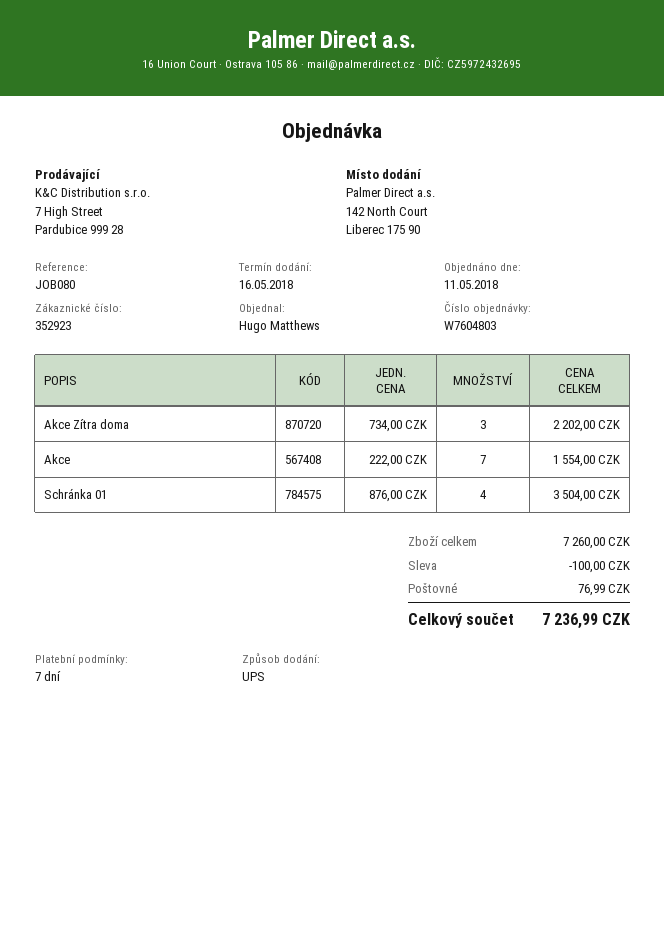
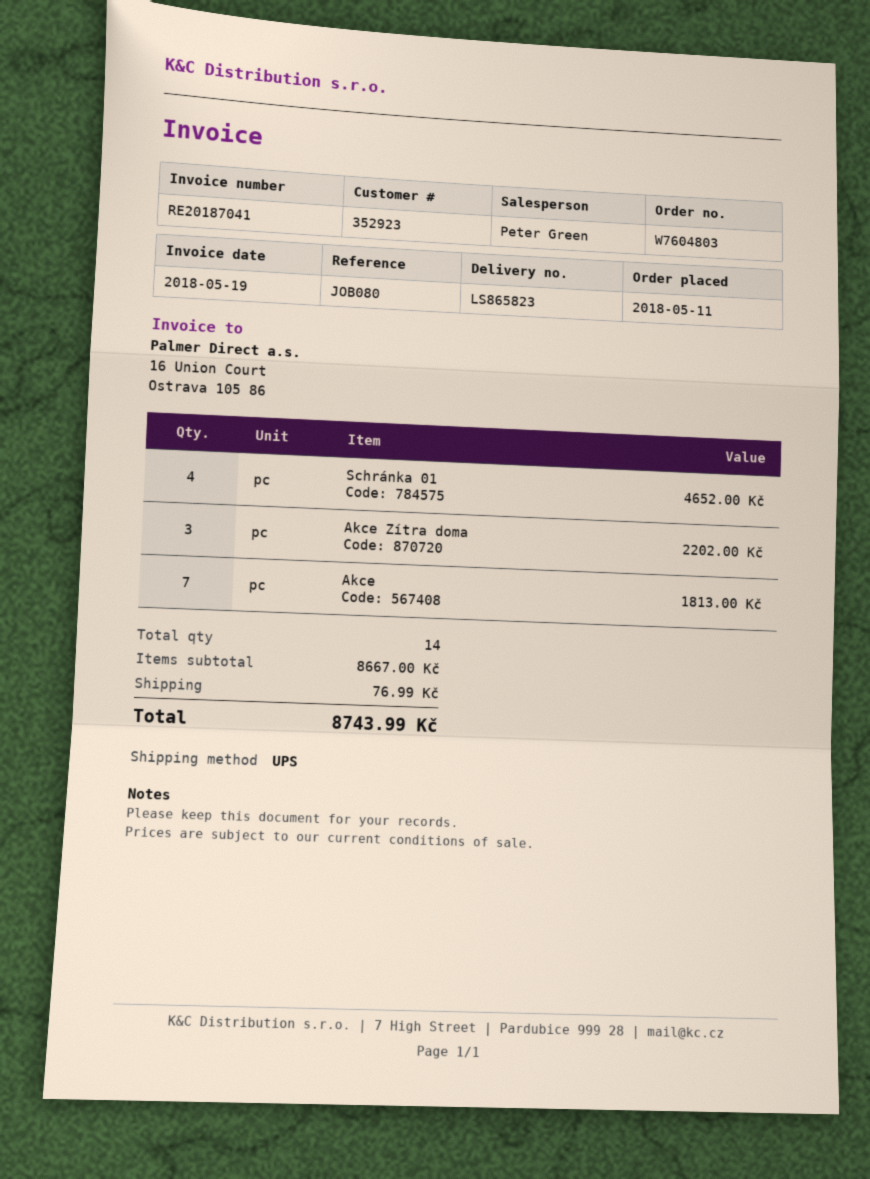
Akce: 7 for 1554.00 -> 7 for 1813.00
Schránka 01: 4 for 3504.00 -> 4 for 4652.00
subtotal: 7260.00 -> 8667.00
discount: 100.00 -> none
total: 7236.99 -> 8743.99

